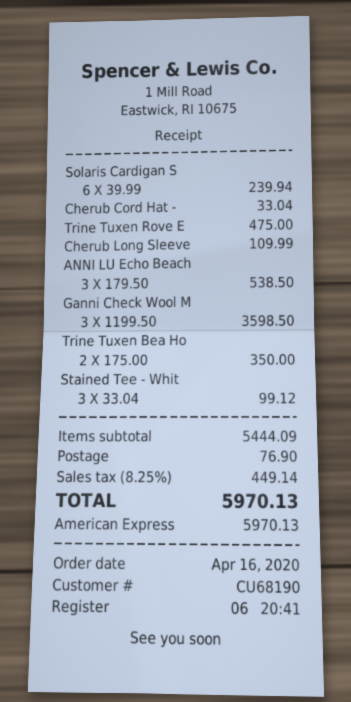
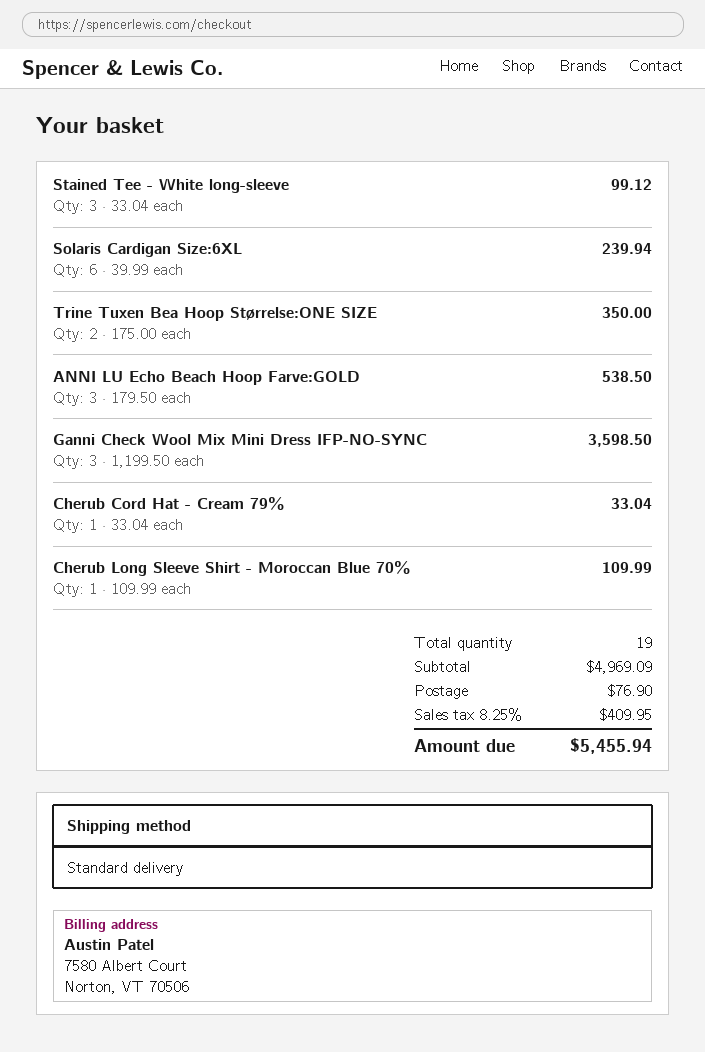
Trine Tuxen Rove E: 1 x 475.00 = 475.00 -> none
subtotal: 5444.09 -> 4969.09
tax: 8.25% = 449.14 -> 8.25% = 409.95
total: 5970.13 -> 5455.94

